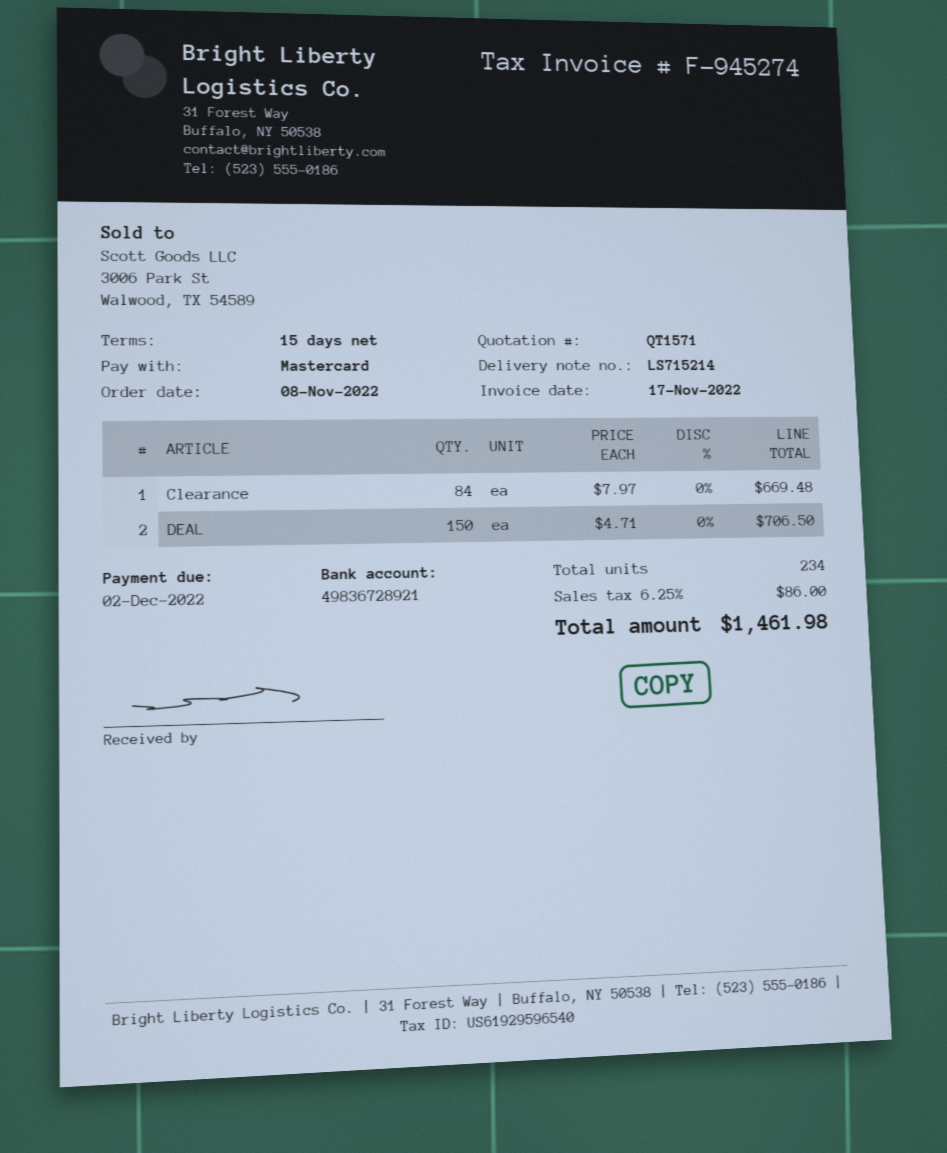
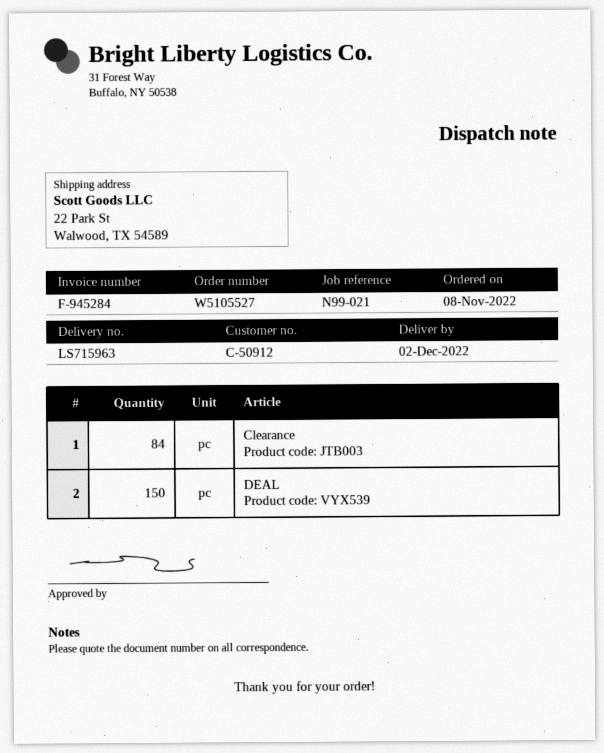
delivery note number: LS715214 -> LS715963
invoice number: F-945274 -> F-945284

